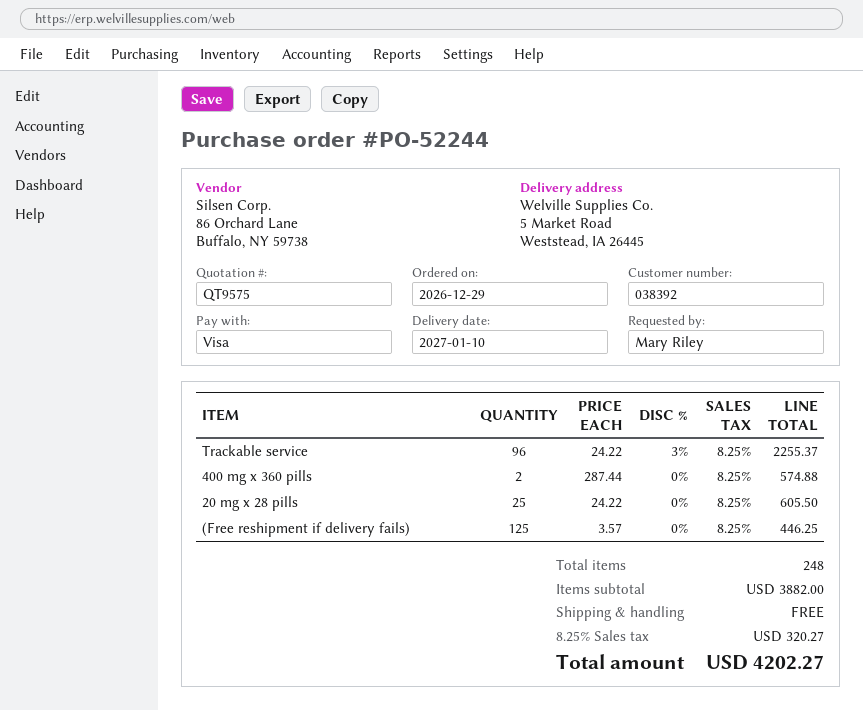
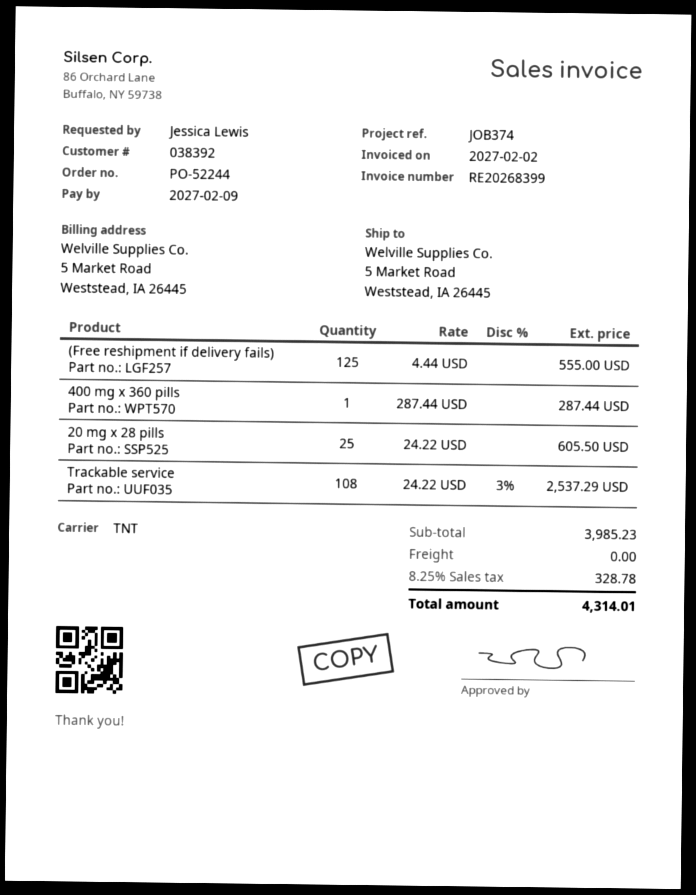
ordered by: Mary Riley -> Jessica Lewis
Trackable service: 96 x 24.22 - 3% = 2255.37 -> 108 x 24.22 - 3% = 2537.29
400 mg x 360 pills: 2 x 287.44 = 574.88 -> 1 x 287.44 = 287.44
(Free reshipment if delivery fails): 125 x 3.57 = 446.25 -> 125 x 4.44 = 555.00
subtotal: 3882.00 -> 3985.23
tax: 8.25% = 320.27 -> 8.25% = 328.78
total: 4202.27 -> 4314.01

